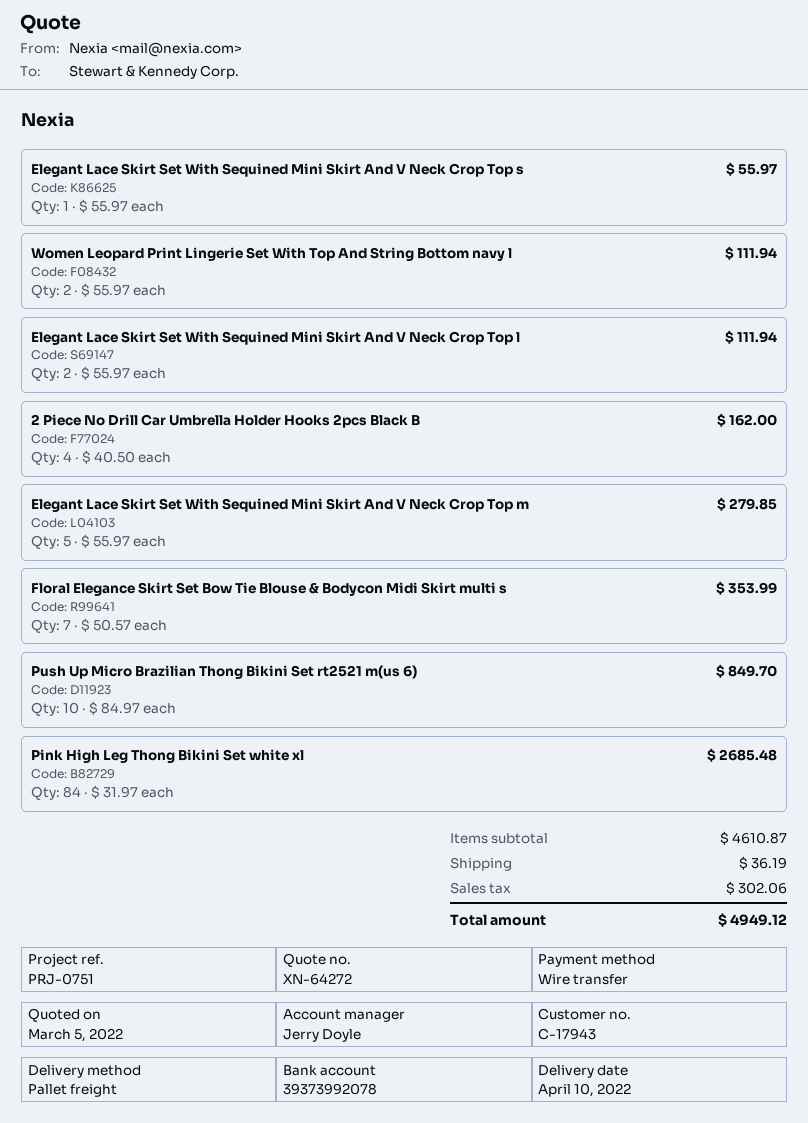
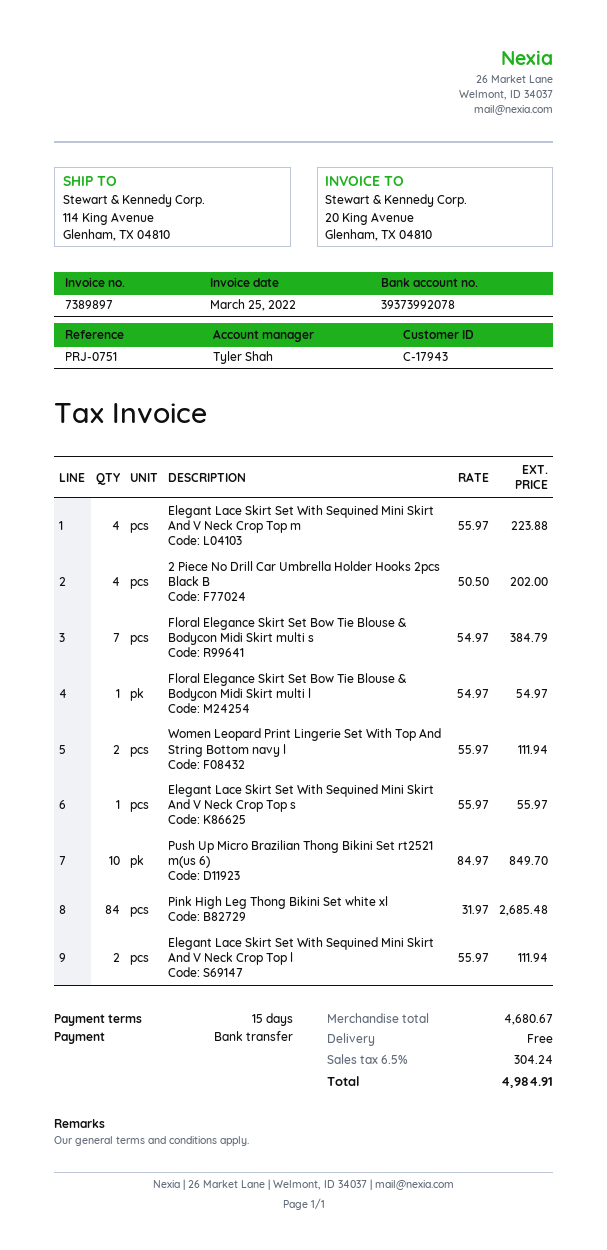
sales rep: Jerry Doyle -> Tyler Shah
2 Piece No Drill Car Umbrella Holder Hooks 2pcs Black B: 4 x 40.50 = 162.00 -> 4 x 50.50 = 202.00
Elegant Lace Skirt Set With Sequined Mini Skirt And V Neck Crop Top m: 5 x 55.97 = 279.85 -> 4 x 55.97 = 223.88
Floral Elegance Skirt Set Bow Tie Blouse & Bodycon Midi Skirt multi s: 7 x 50.57 = 353.99 -> 7 x 54.97 = 384.79
Floral Elegance Skirt Set Bow Tie Blouse & Bodycon Midi Skirt multi l: none -> 1 x 54.97 = 54.97
subtotal: 4610.87 -> 4680.67
shipping: 36.19 -> 0.00
tax: 302.06 -> 304.24
total: 4949.12 -> 4984.91

